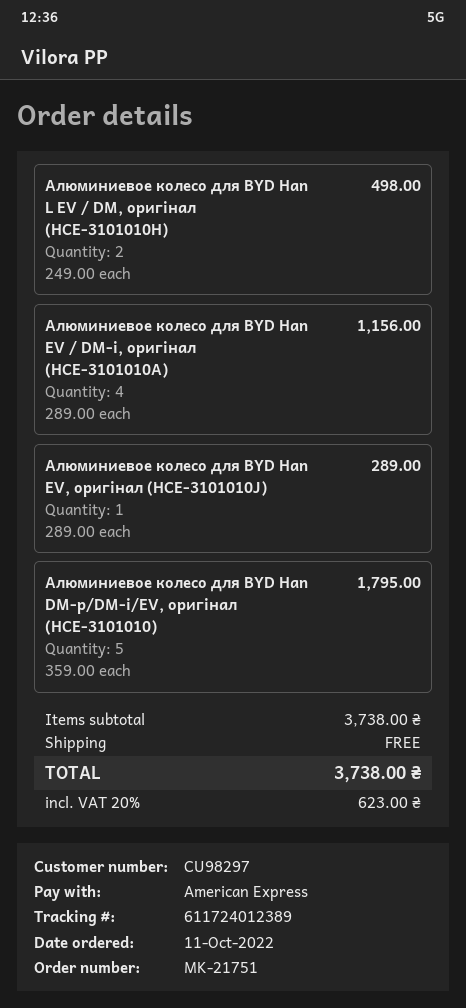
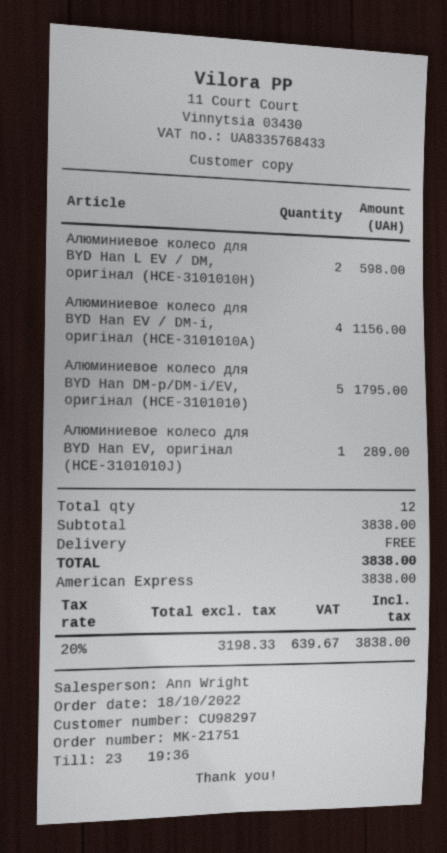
order date: 2022-10-11 -> 2022-10-18
Алюминиевое колесо для BYD Han L EV / DM, оригінал (HCE-3101010H): 2 for 498.00 -> 2 for 598.00
subtotal: 3738.00 -> 3838.00
tax: 20% = 623.00 -> 20% = 639.67
total: 3738.00 -> 3838.00

